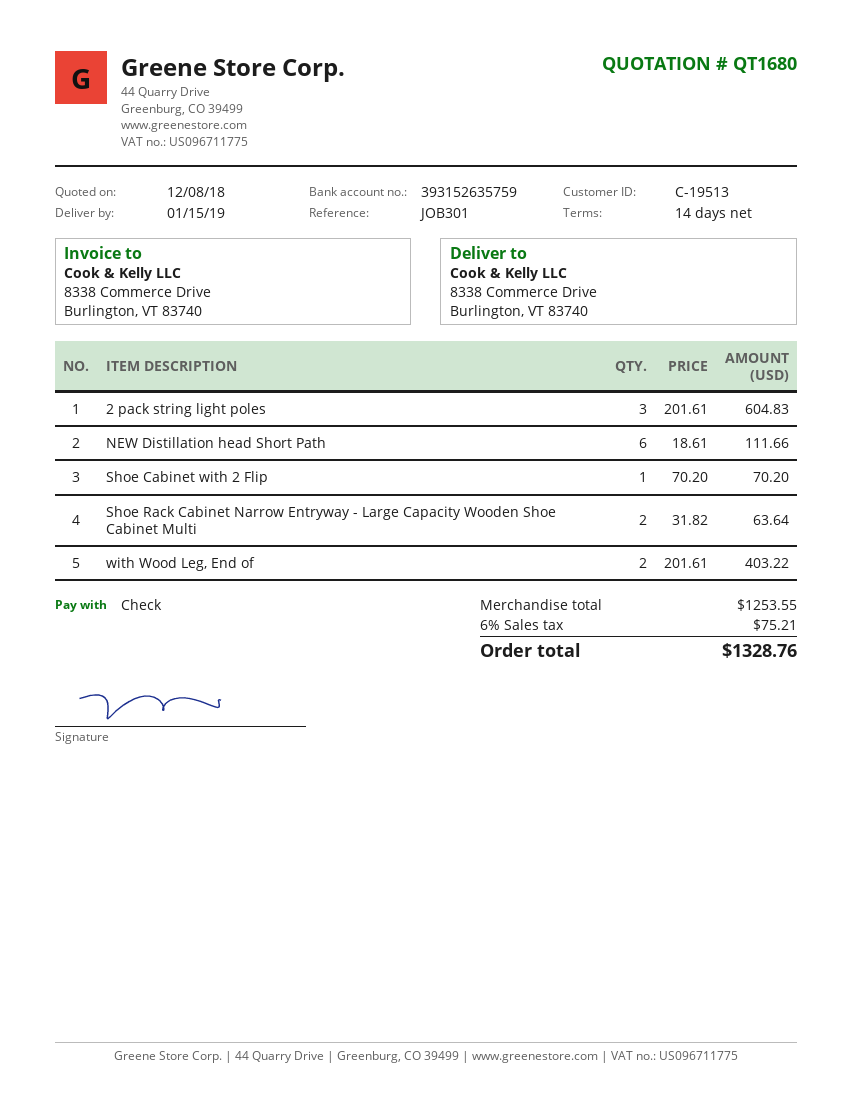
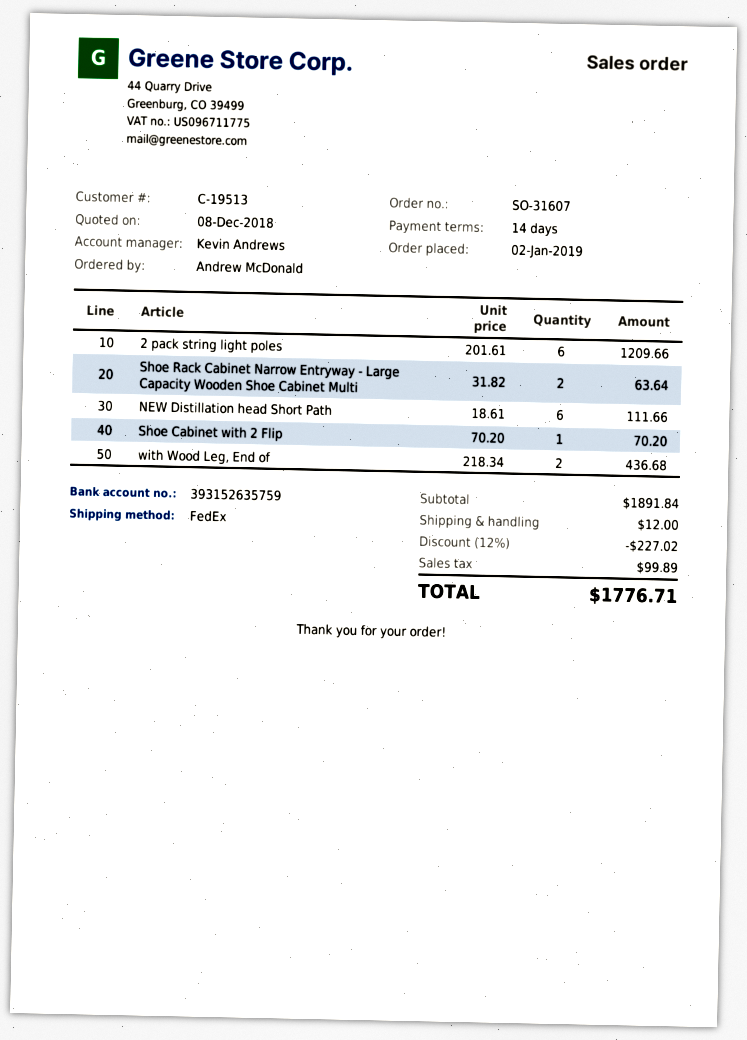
2 pack string light poles: 3 x 201.61 = 604.83 -> 6 x 201.61 = 1209.66
with Wood Leg, End of: 2 x 201.61 = 403.22 -> 2 x 218.34 = 436.68
subtotal: 1253.55 -> 1891.84
discount: none -> 12% = 227.02
shipping: none -> 12.00
tax: 75.21 -> 99.89
total: 1328.76 -> 1776.71

